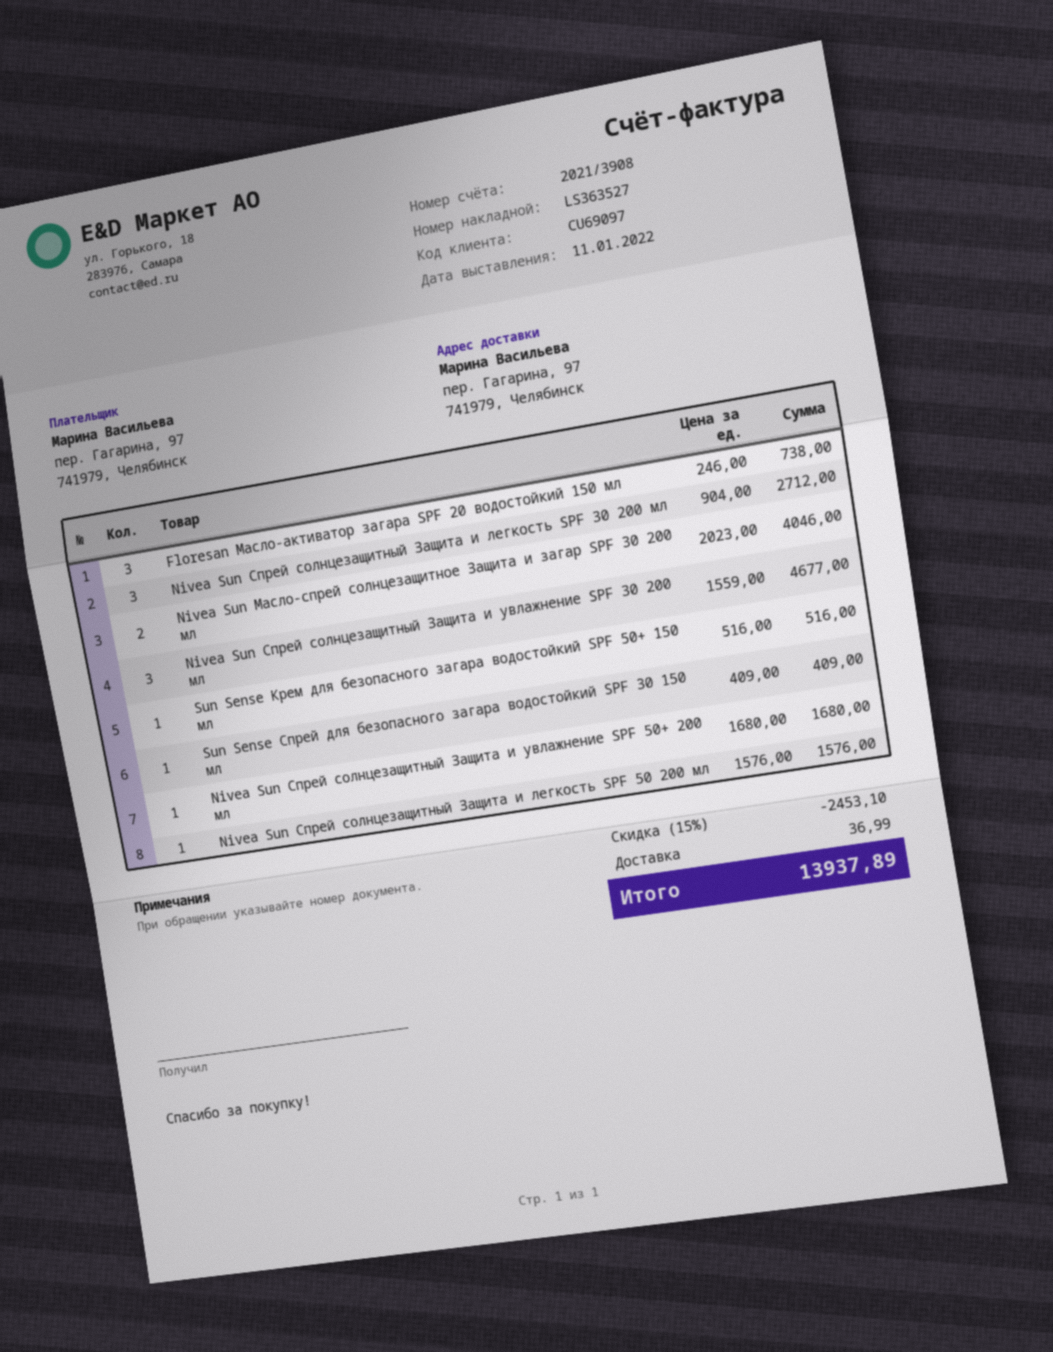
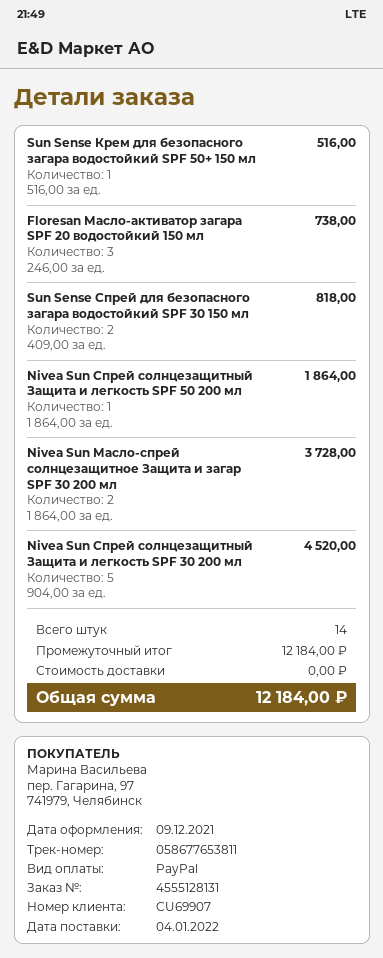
customer number: CU69097 -> CU69907
Nivea Sun Спрей солнцезащитный Защита и легкость SPF 30 200 мл: 3 x 904.00 = 2712.00 -> 5 x 904.00 = 4520.00
Nivea Sun Масло-спрей солнцезащитное Защита и загар SPF 30 200 мл: 2 x 2023.00 = 4046.00 -> 2 x 1864.00 = 3728.00
Nivea Sun Спрей солнцезащитный Защита и увлажнение SPF 30 200 мл: 3 x 1559.00 = 4677.00 -> none
Sun Sensе Спрей для безопасного загара водостойкий SPF 30 150 мл: 1 x 409.00 = 409.00 -> 2 x 409.00 = 818.00
Nivea Sun Спрей cолнцезащитный Защита и увлажнение SPF 50+ 200 мл: 1 x 1680.00 = 1680.00 -> none
Nivea Sun Спрей солнцезащитный Защита и легкость SPF 50 200 мл: 1 x 1576.00 = 1576.00 -> 1 x 1864.00 = 1864.00
discount: 15% = 2453.10 -> none
shipping: 36.99 -> 0.00
total: 13937.89 -> 12184.00

